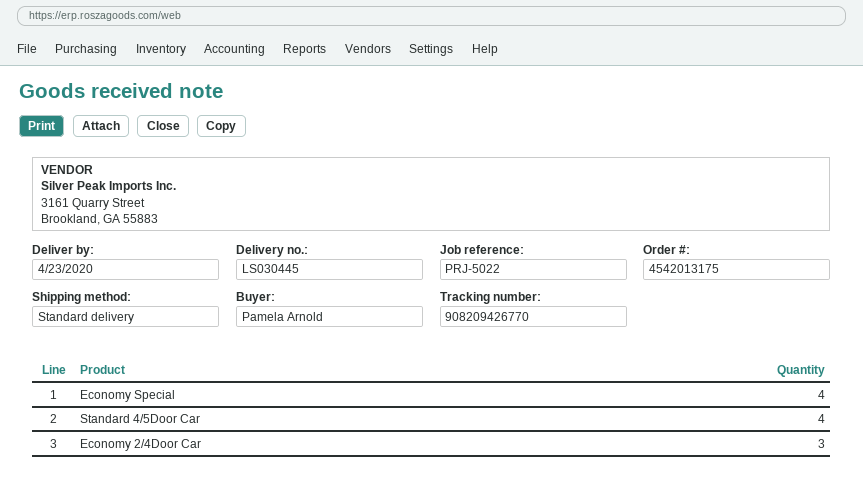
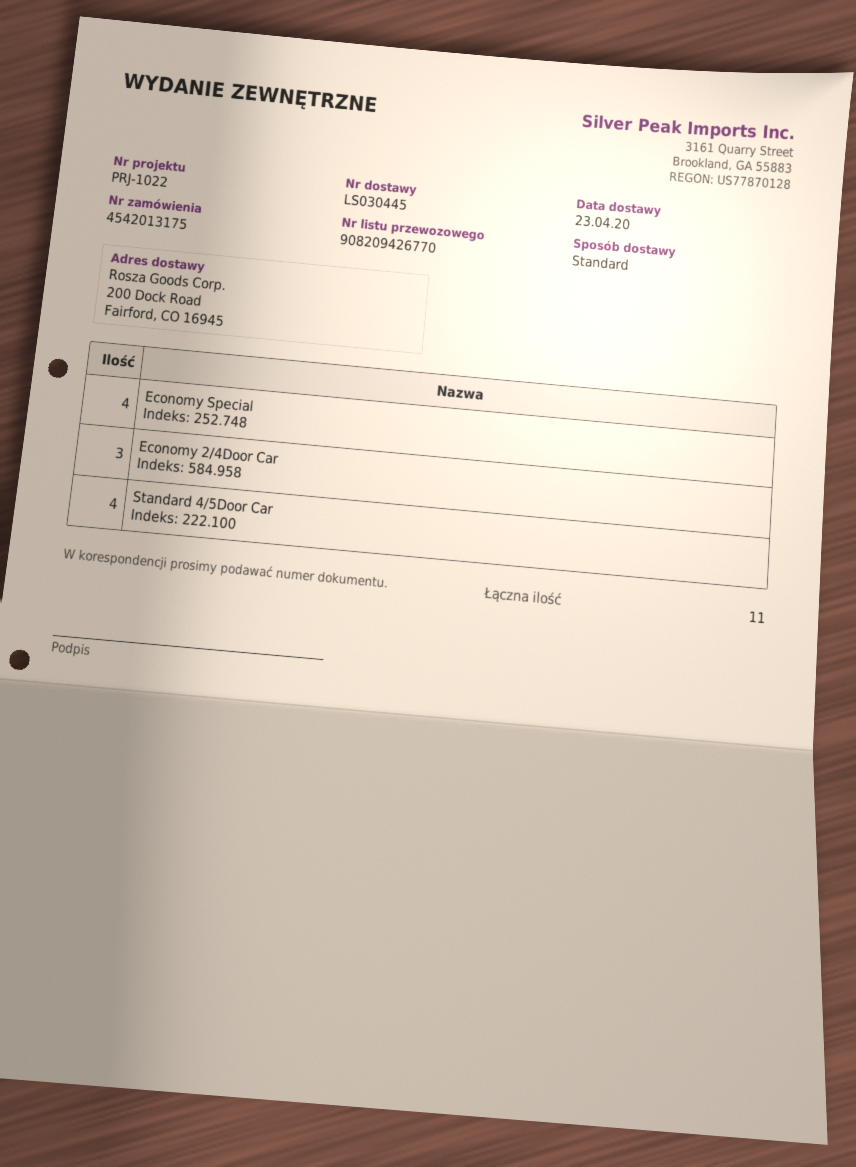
reference: PRJ-5022 -> PRJ-1022

